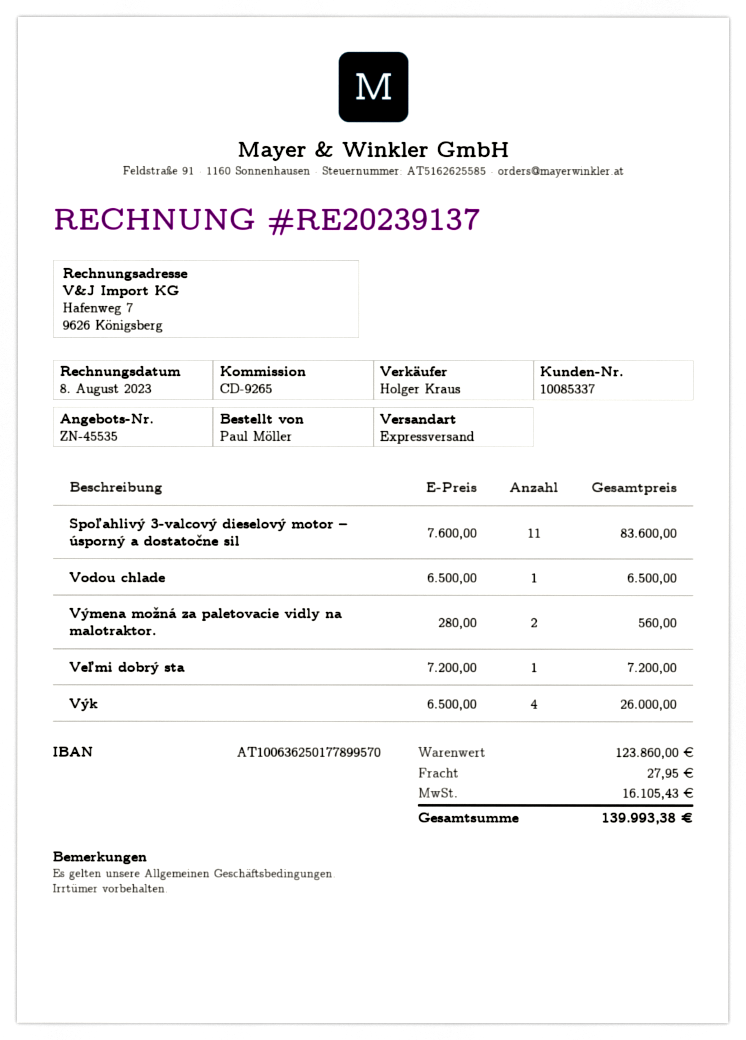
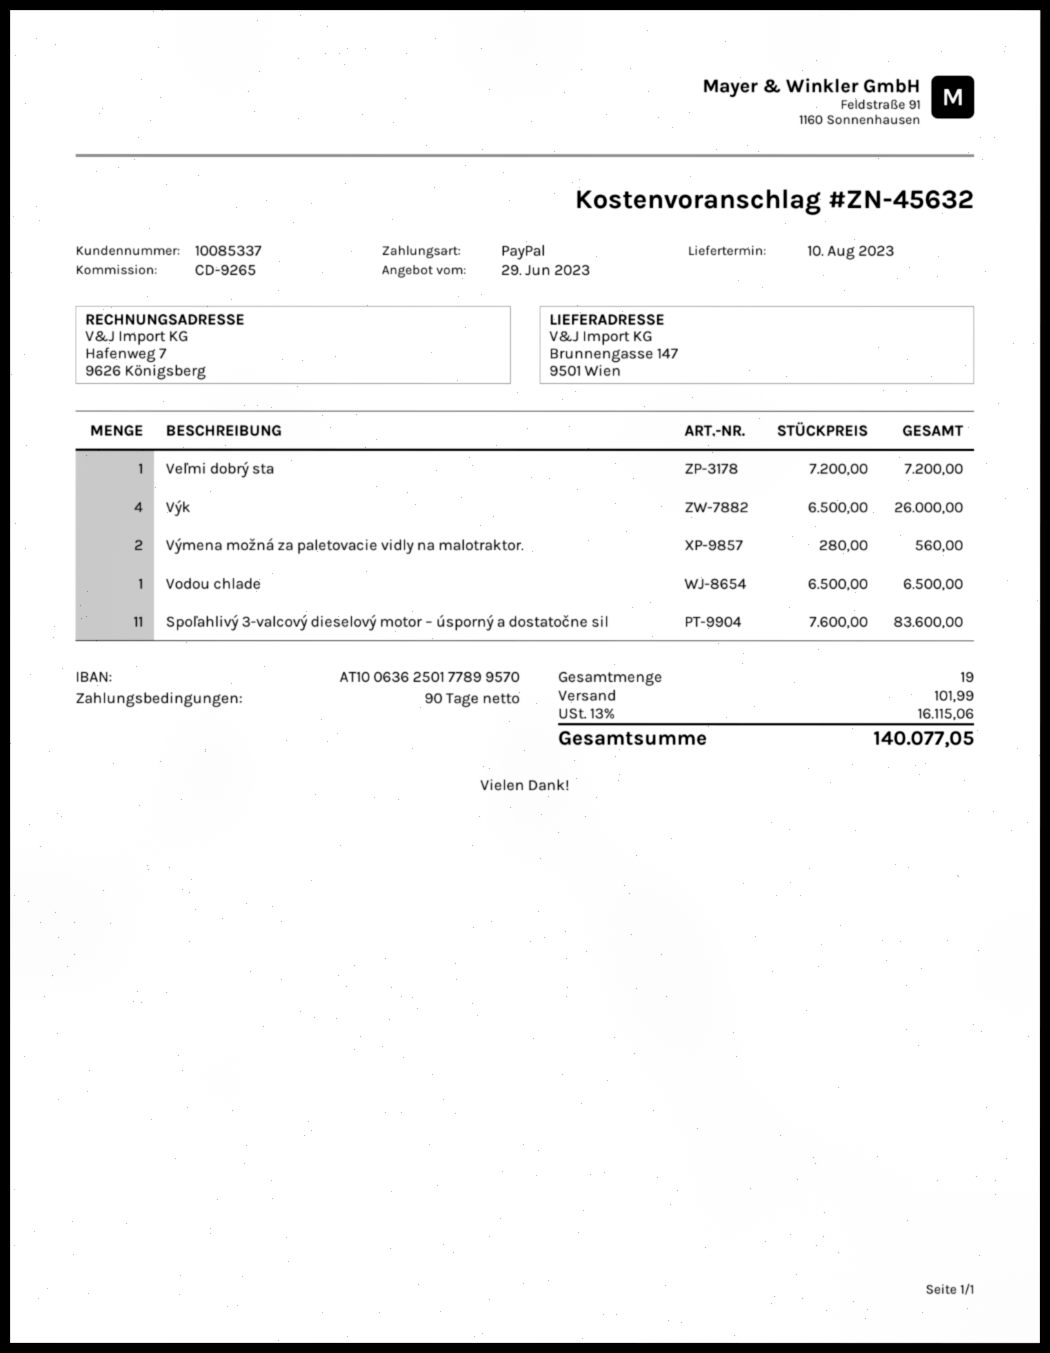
quote number: ZN-45535 -> ZN-45632
shipping: 27.95 -> 101.99
tax: 16105.43 -> 16115.06
total: 139993.38 -> 140077.05

